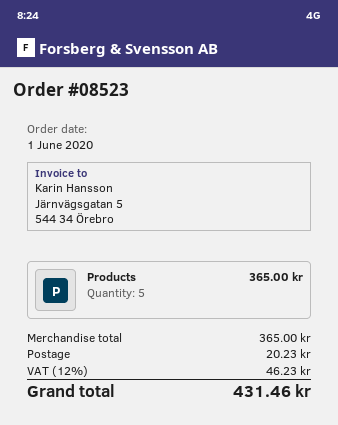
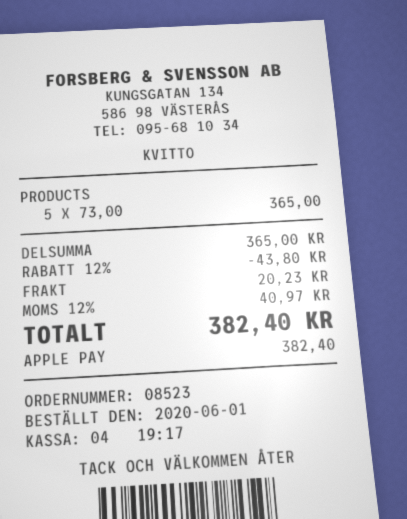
discount: none -> 12% = 43.80
tax: 12% = 46.23 -> 12% = 40.97
total: 431.46 -> 382.40

